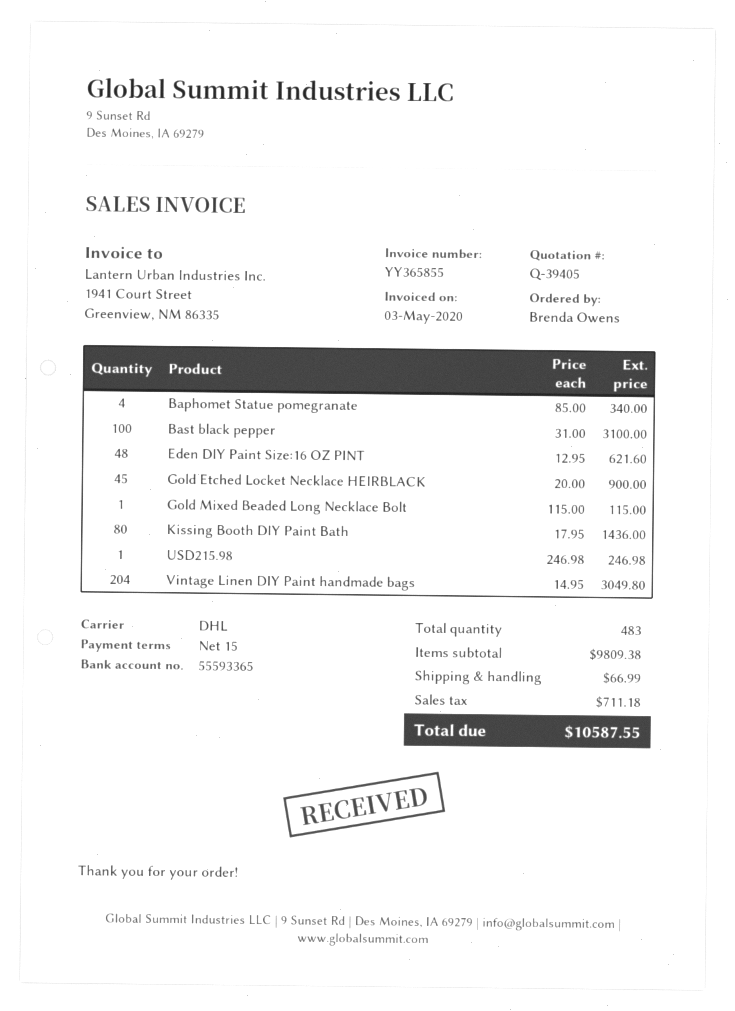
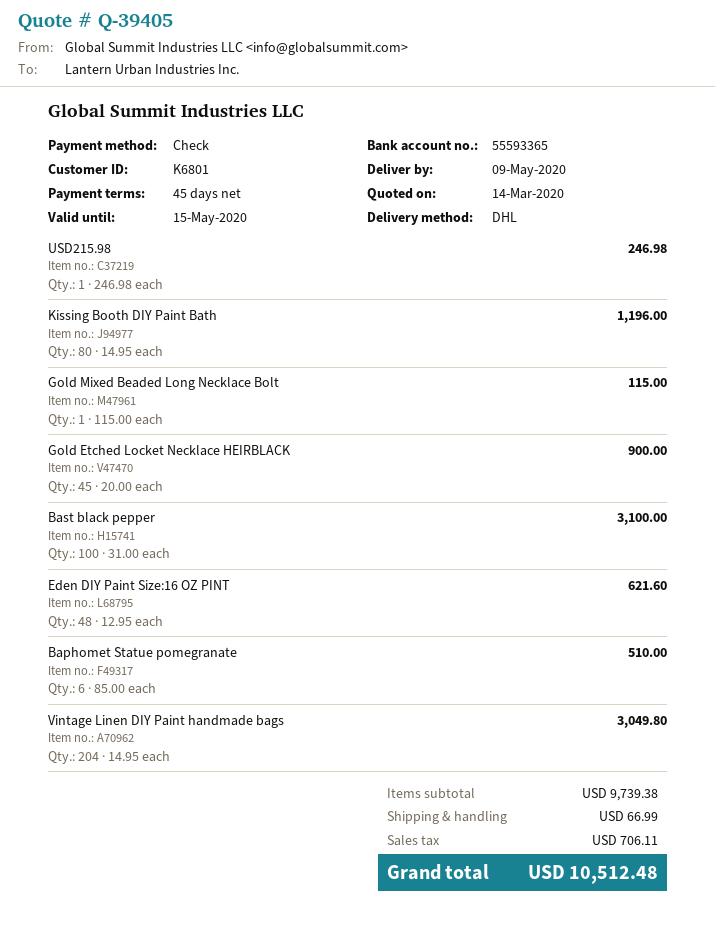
payment terms: 15 days -> 45 days
Baphomet Statue pomegranate: 4 x 85.00 = 340.00 -> 6 x 85.00 = 510.00
Kissing Booth DIY Paint Bath: 80 x 17.95 = 1436.00 -> 80 x 14.95 = 1196.00
subtotal: 9809.38 -> 9739.38
tax: 711.18 -> 706.11
total: 10587.55 -> 10512.48

